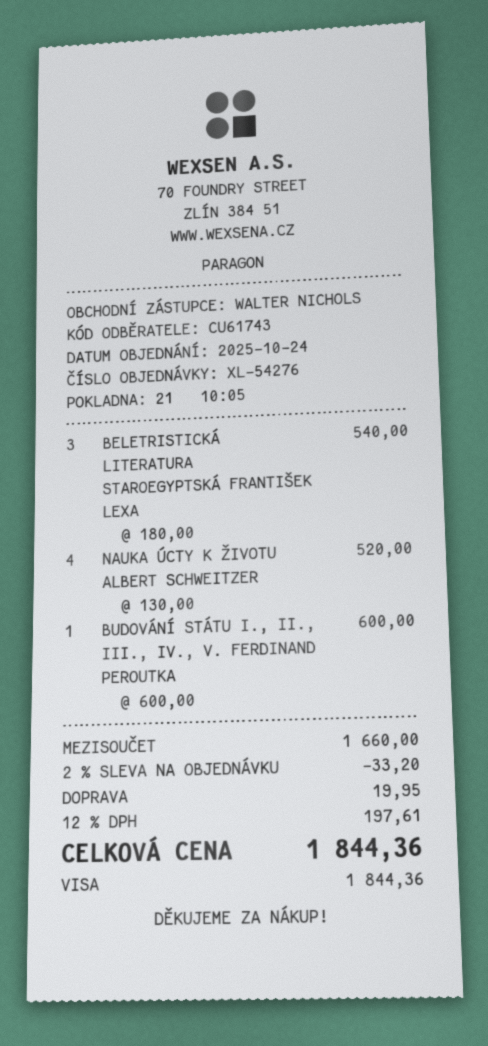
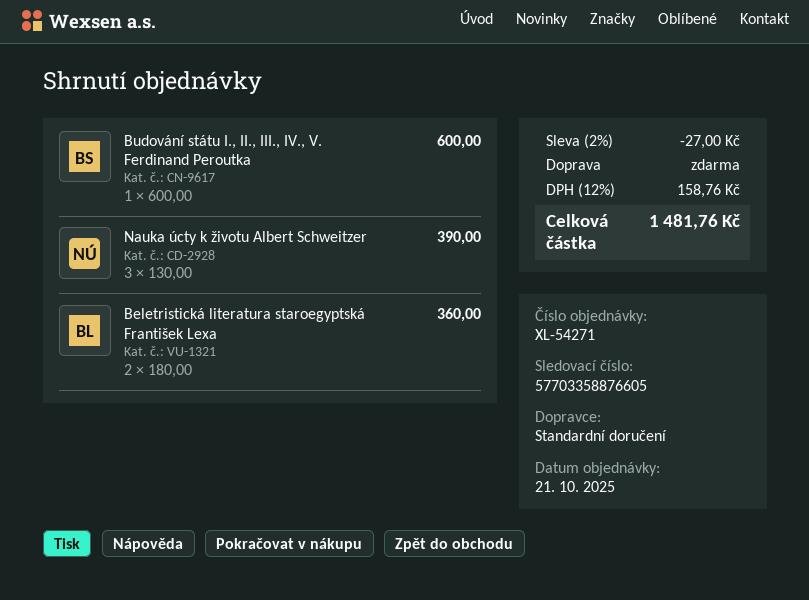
order number: XL-54276 -> XL-54271
order date: 2025-10-24 -> 2025-10-21
BELETRISTICKÁ LITERATURA STAROEGYPTSKÁ FRANTIŠEK LEXA: 3 x 180.00 = 540.00 -> 2 x 180.00 = 360.00
NAUKA ÚCTY K ŽIVOTU ALBERT SCHWEITZER: 4 x 130.00 = 520.00 -> 3 x 130.00 = 390.00
discount: 2% = 33.20 -> 2% = 27.00
shipping: 19.95 -> 0.00
tax: 12% = 197.61 -> 12% = 158.76
total: 1844.36 -> 1481.76

